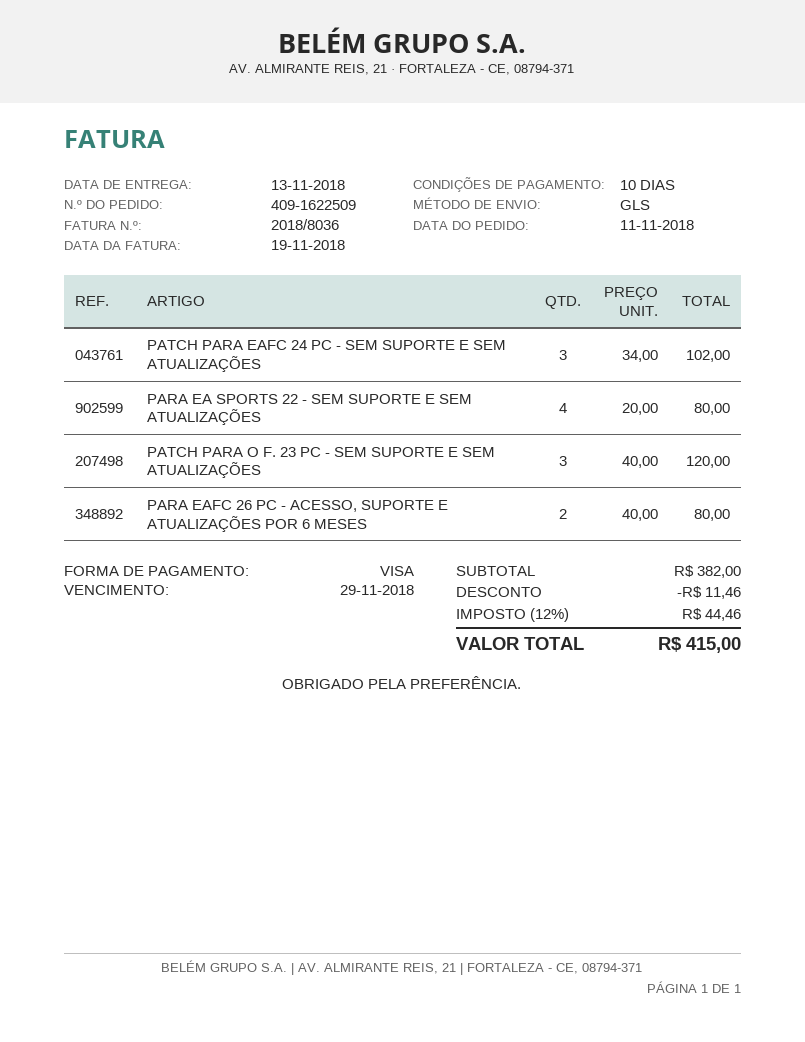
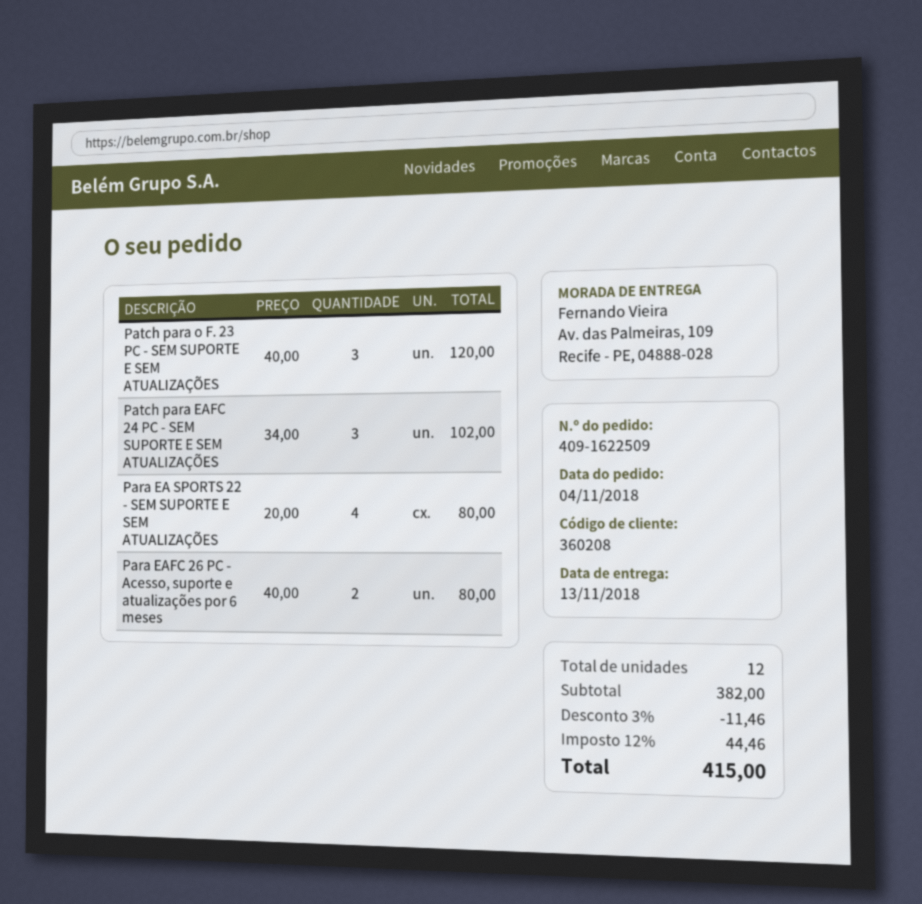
order date: 2018-11-11 -> 2018-11-04

